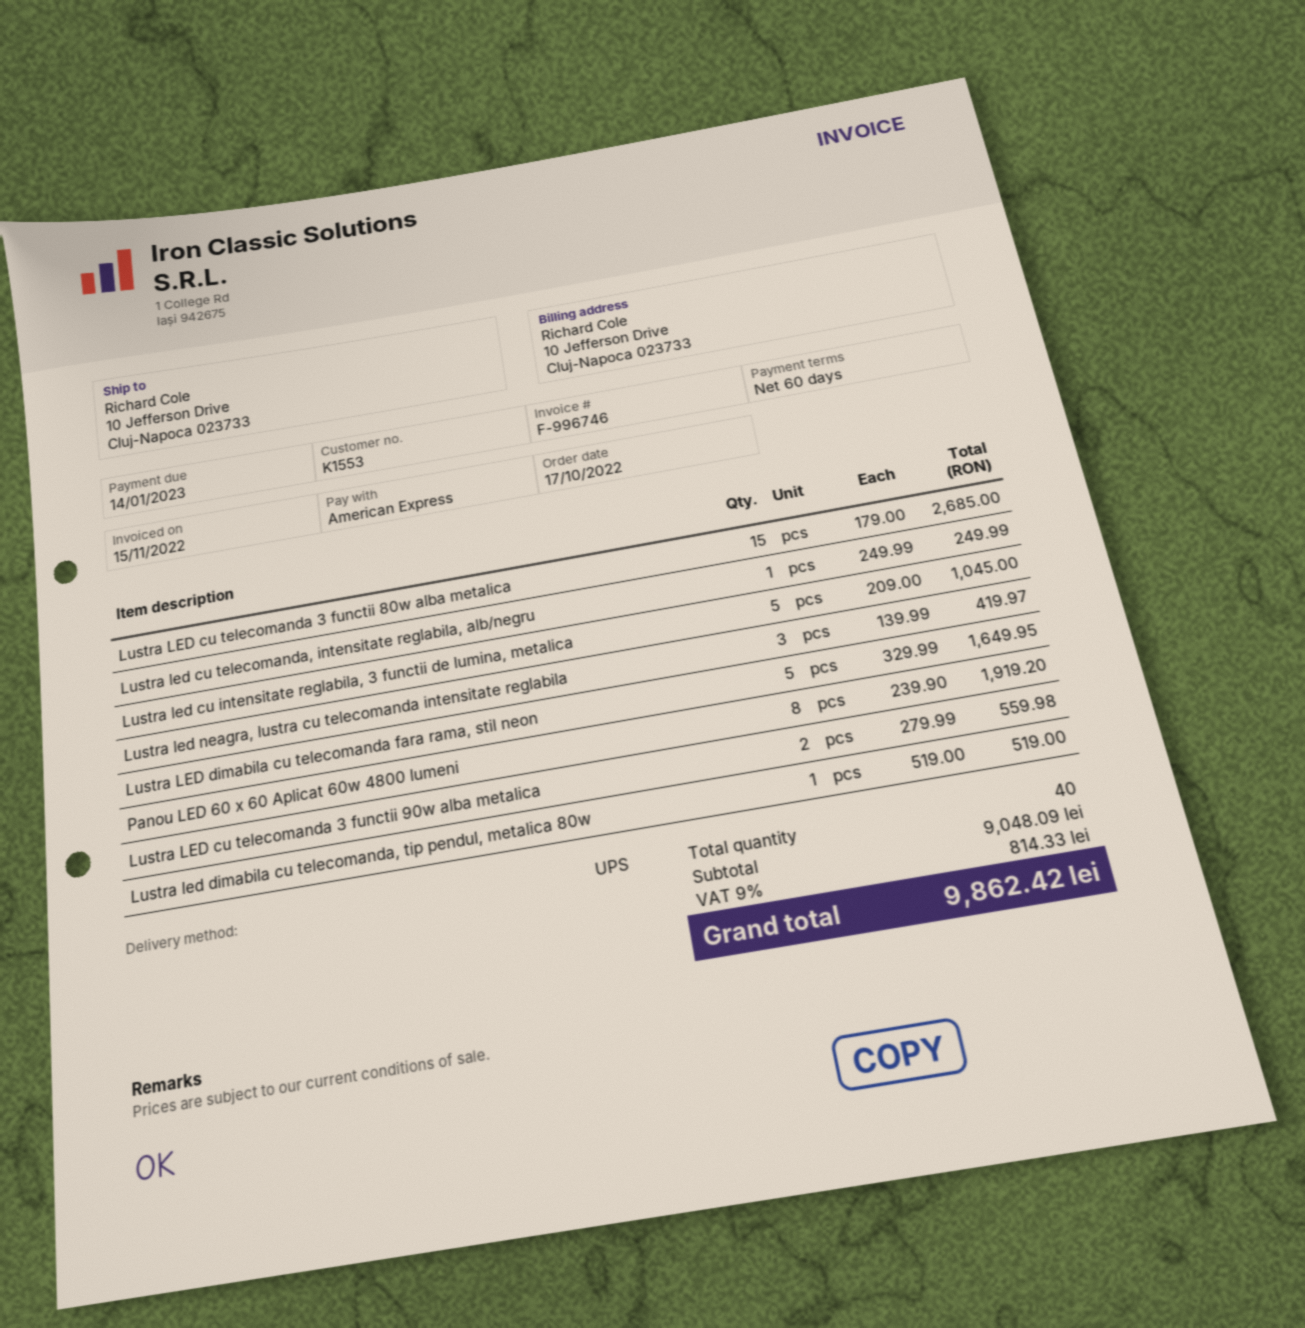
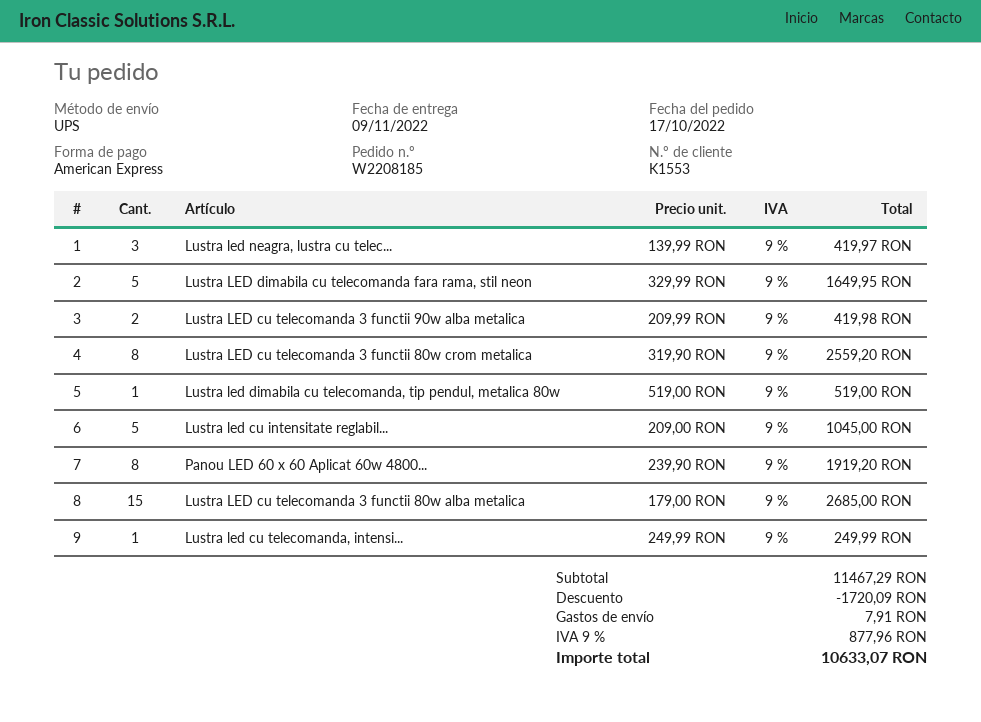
Lustra LED cu telecomanda 3 functii 90w alba metalica: 2 x 279.99 = 559.98 -> 2 x 209.99 = 419.98
Lustra LED cu telecomanda 3 functii 80w crom metalica: none -> 8 x 319.90 = 2559.20
subtotal: 9048.09 -> 11467.29
discount: none -> 1720.09
shipping: none -> 7.91
tax: 9% = 814.33 -> 9% = 877.96
total: 9862.42 -> 10633.07

